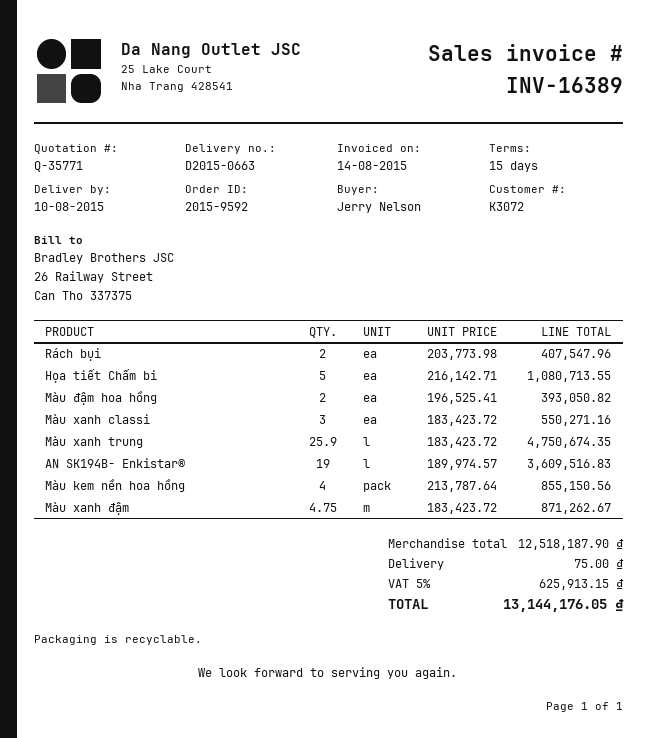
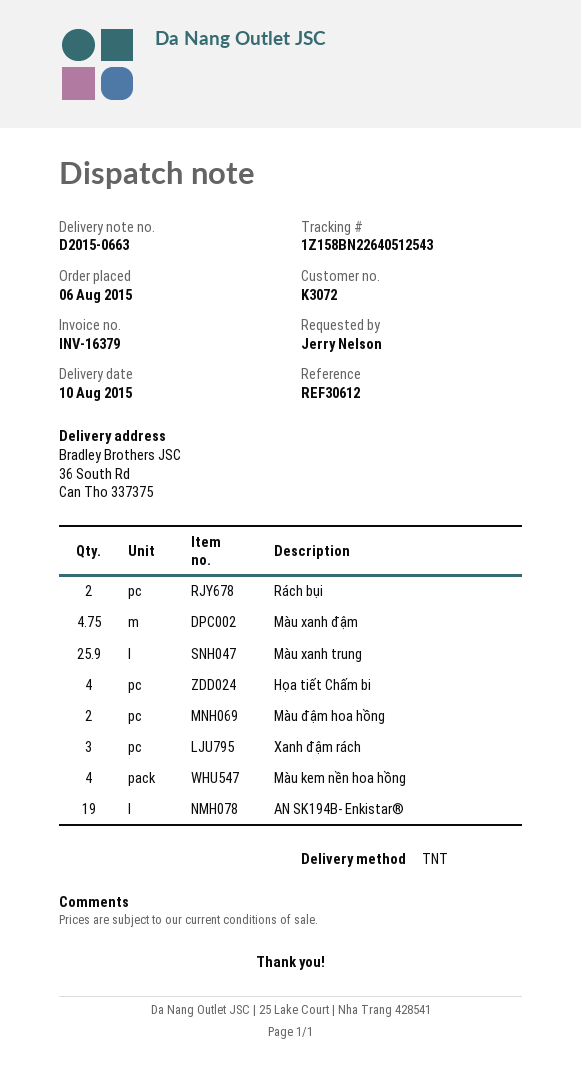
invoice number: INV-16389 -> INV-16379
Họa tiết Chấm bi: 5 -> 4
Màu xanh classi: 3 -> none
Xanh đậm rách: none -> 3

